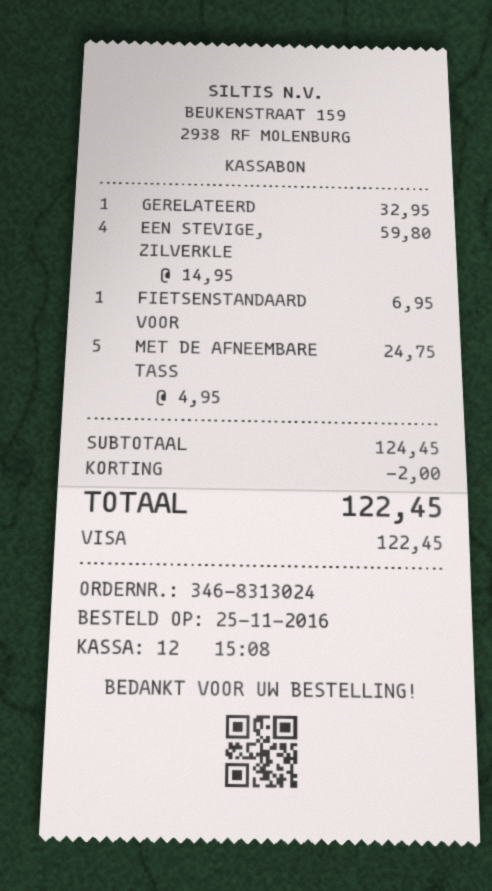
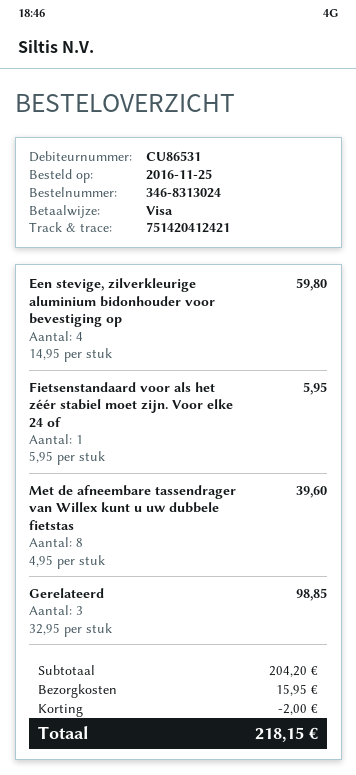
GERELATEERD: 1 x 32.95 = 32.95 -> 3 x 32.95 = 98.85
FIETSENSTANDAARD VOOR: 1 x 6.95 = 6.95 -> 1 x 5.95 = 5.95
MET DE AFNEEMBARE TASS: 5 x 4.95 = 24.75 -> 8 x 4.95 = 39.60
subtotal: 124.45 -> 204.20
shipping: none -> 15.95
total: 122.45 -> 218.15

